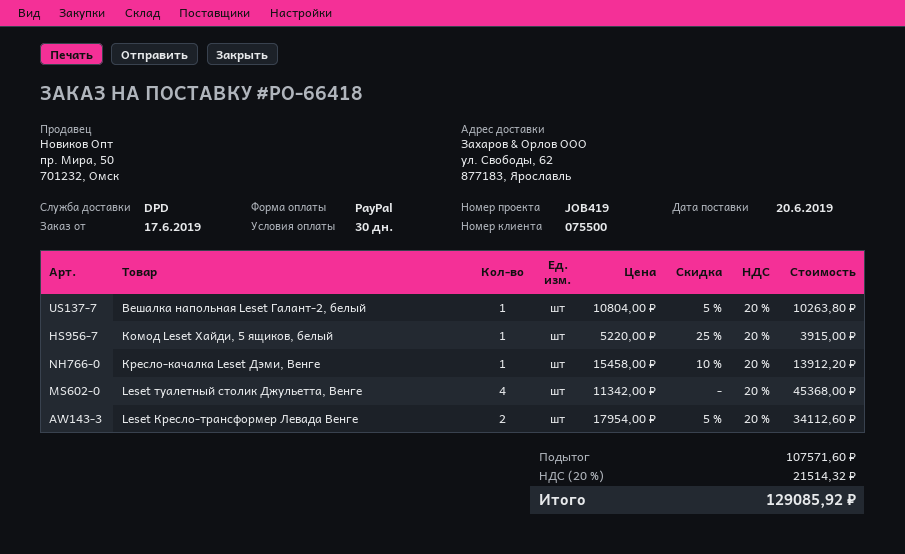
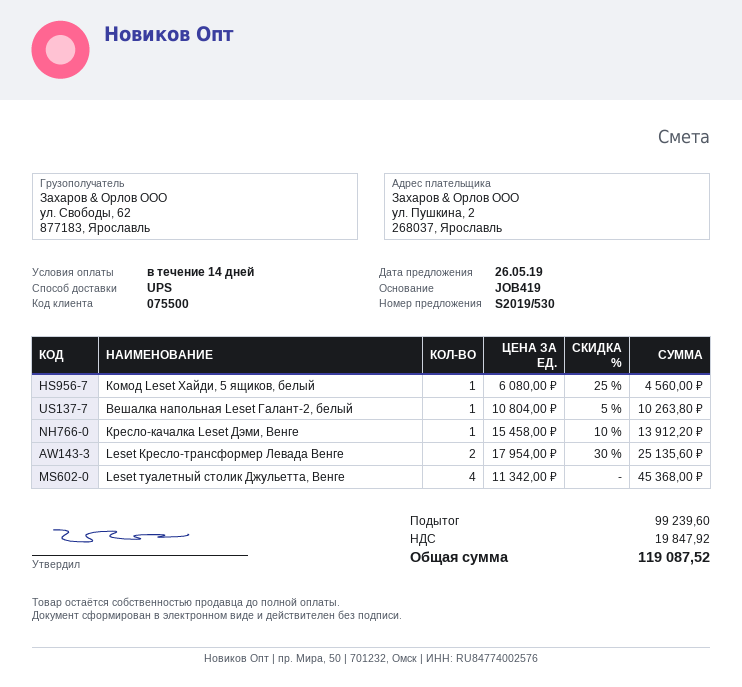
payment terms: 30 days -> 14 days
shipping method: DPD -> UPS
Комод Leset Хайди, 5 ящиков, белый: 1 x 5220.00 - 25% = 3915.00 -> 1 x 6080.00 - 25% = 4560.00
Leset Кресло-трансформер Левада Венге: 2 x 17954.00 - 5% = 34112.60 -> 2 x 17954.00 - 30% = 25135.60
subtotal: 107571.60 -> 99239.60
tax: 21514.32 -> 19847.92
total: 129085.92 -> 119087.52

